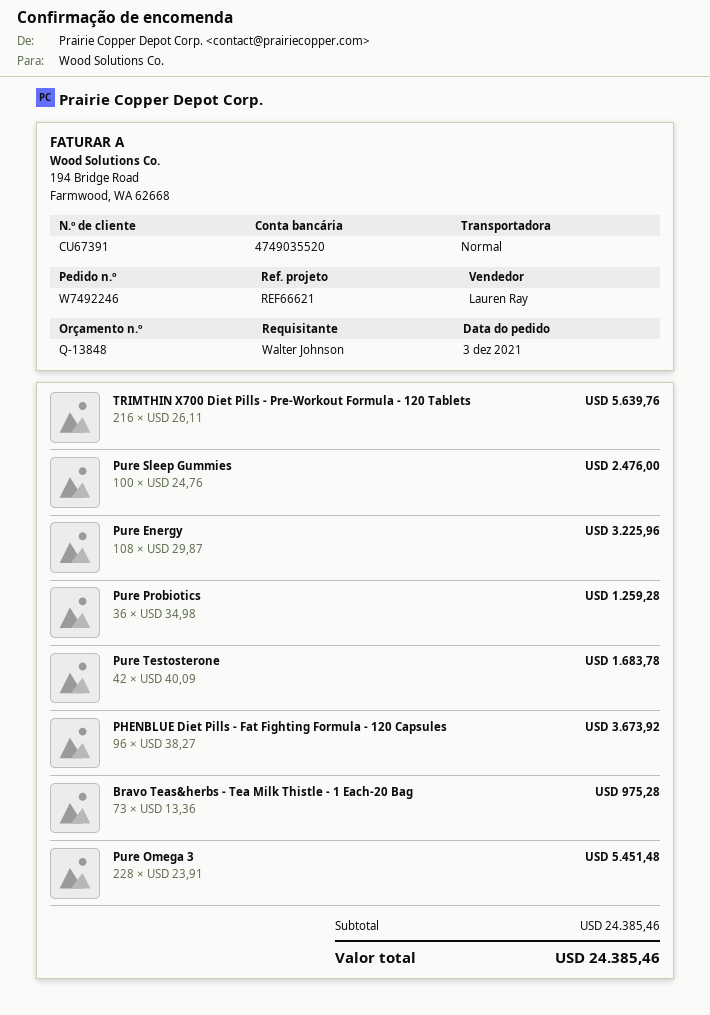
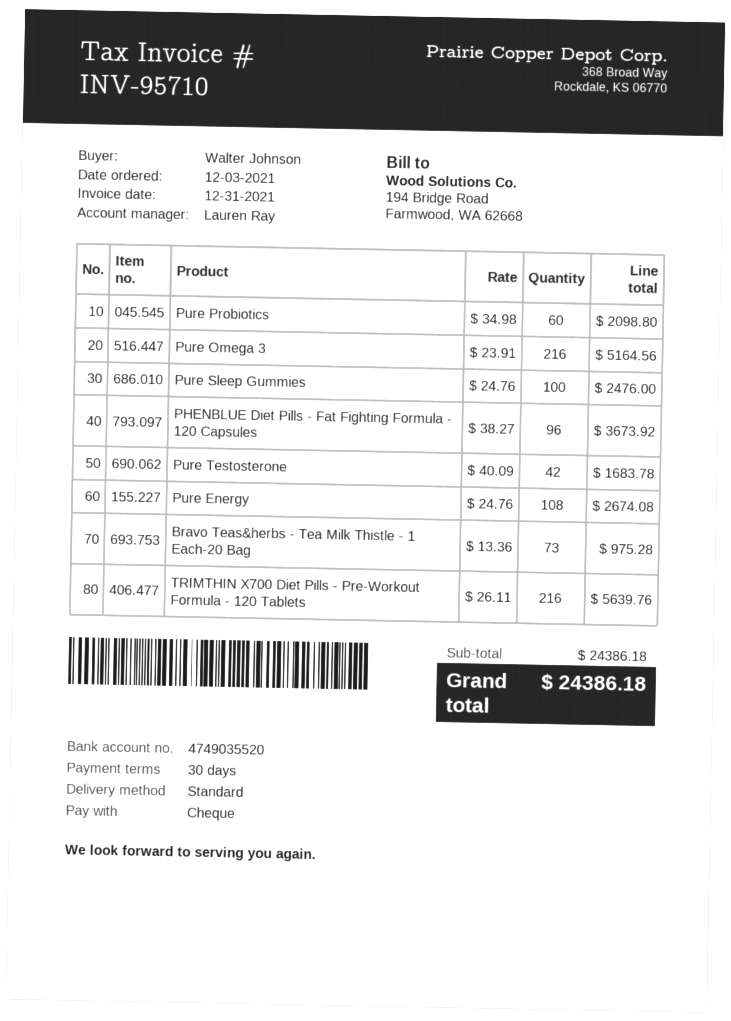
Pure Energy: 108 x 29.87 = 3225.96 -> 108 x 24.76 = 2674.08
Pure Probiotics: 36 x 34.98 = 1259.28 -> 60 x 34.98 = 2098.80
Pure Omega 3: 228 x 23.91 = 5451.48 -> 216 x 23.91 = 5164.56
subtotal: 24385.46 -> 24386.18
total: 24385.46 -> 24386.18

